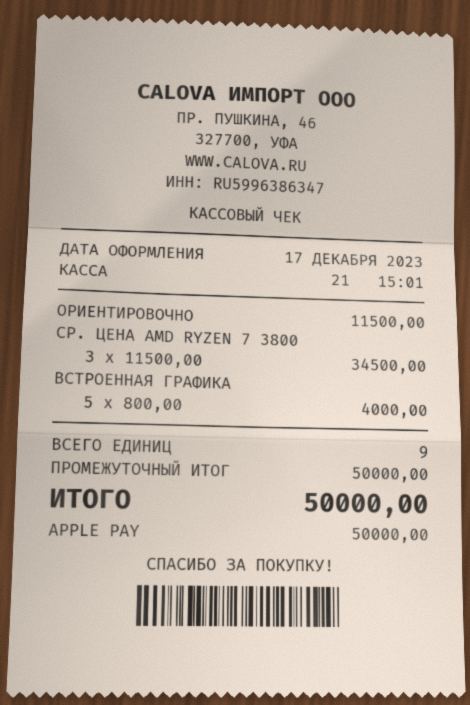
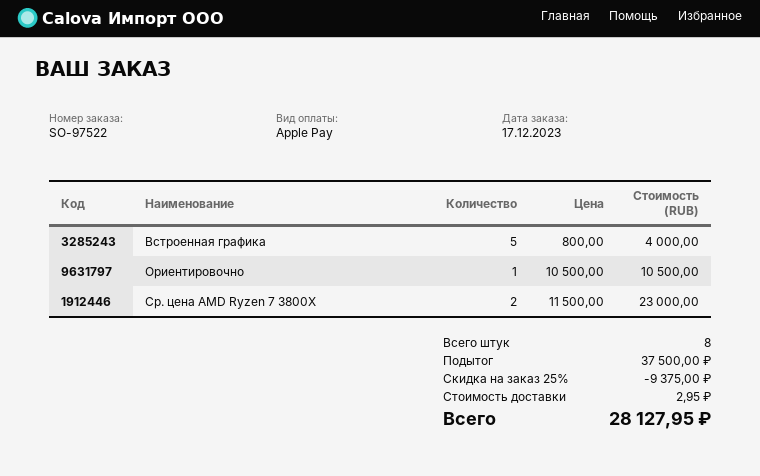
ОРИЕНТИРОВОЧНО: 1 x 11500.00 = 11500.00 -> 1 x 10500.00 = 10500.00
СР. ЦЕНА AMD RYZEN 7 3800: 3 x 11500.00 = 34500.00 -> 2 x 11500.00 = 23000.00
total quantity: 9 -> 8
subtotal: 50000.00 -> 37500.00
discount: none -> 25% = 9375.00
shipping: none -> 2.95
total: 50000.00 -> 28127.95

